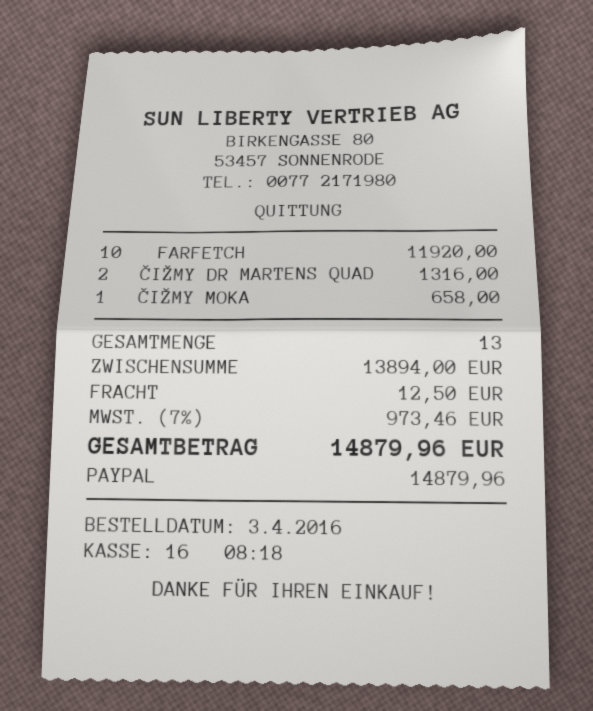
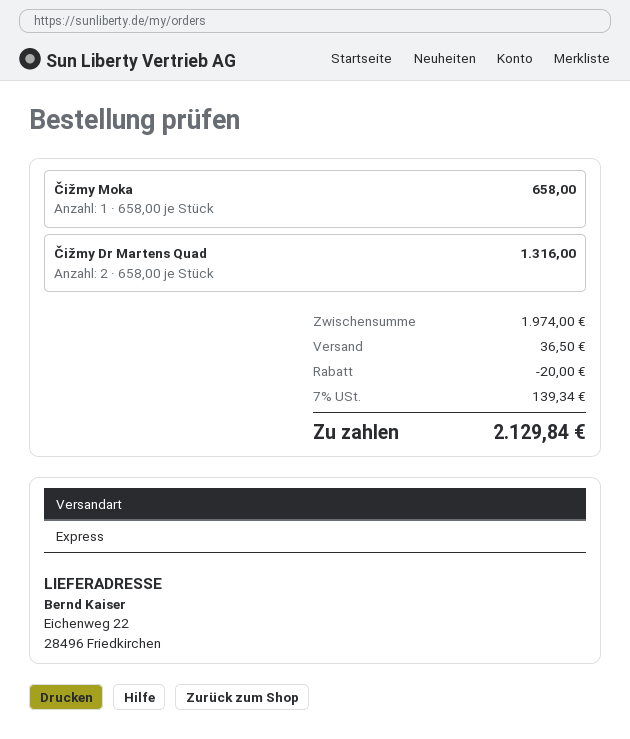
FARFETCH: 10 for 11920.00 -> none
subtotal: 13894.00 -> 1974.00
discount: none -> 20.00
shipping: 12.50 -> 36.50
tax: 7% = 973.46 -> 7% = 139.34
total: 14879.96 -> 2129.84

